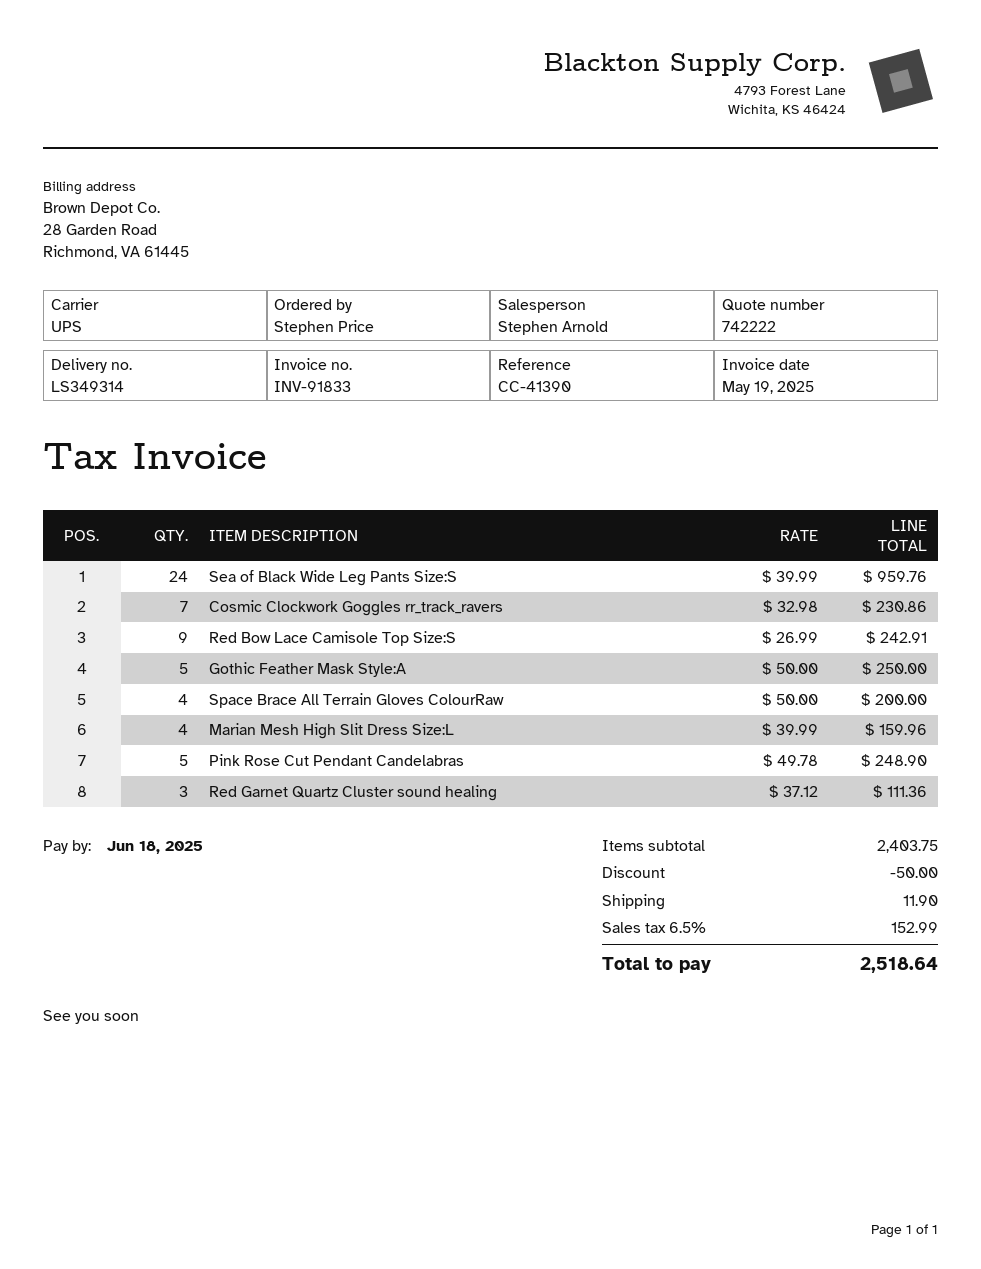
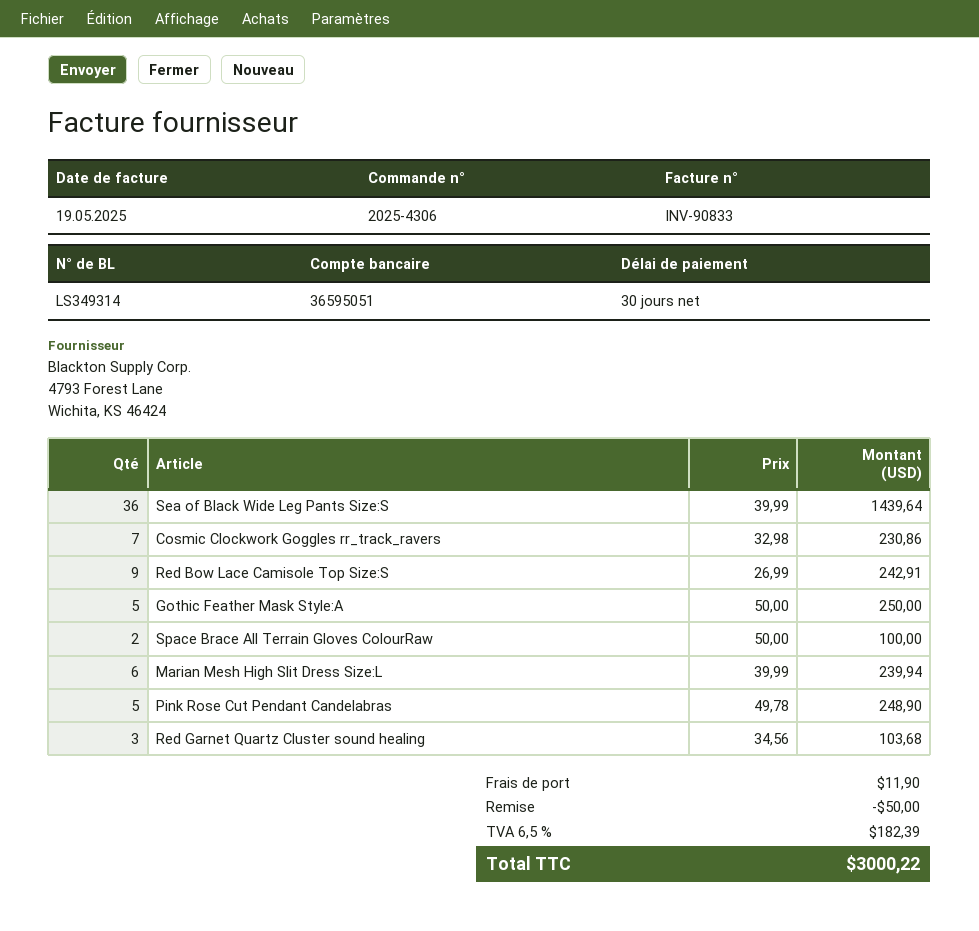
invoice number: INV-91833 -> INV-90833
Sea of Black Wide Leg Pants Size:S: 24 x 39.99 = 959.76 -> 36 x 39.99 = 1439.64
Space Brace All Terrain Gloves ColourRaw: 4 x 50.00 = 200.00 -> 2 x 50.00 = 100.00
Marian Mesh High Slit Dress Size:L: 4 x 39.99 = 159.96 -> 6 x 39.99 = 239.94
Red Garnet Quartz Cluster sound healing: 3 x 37.12 = 111.36 -> 3 x 34.56 = 103.68
tax: 6.5% = 152.99 -> 6.5% = 182.39
total: 2518.64 -> 3000.22

